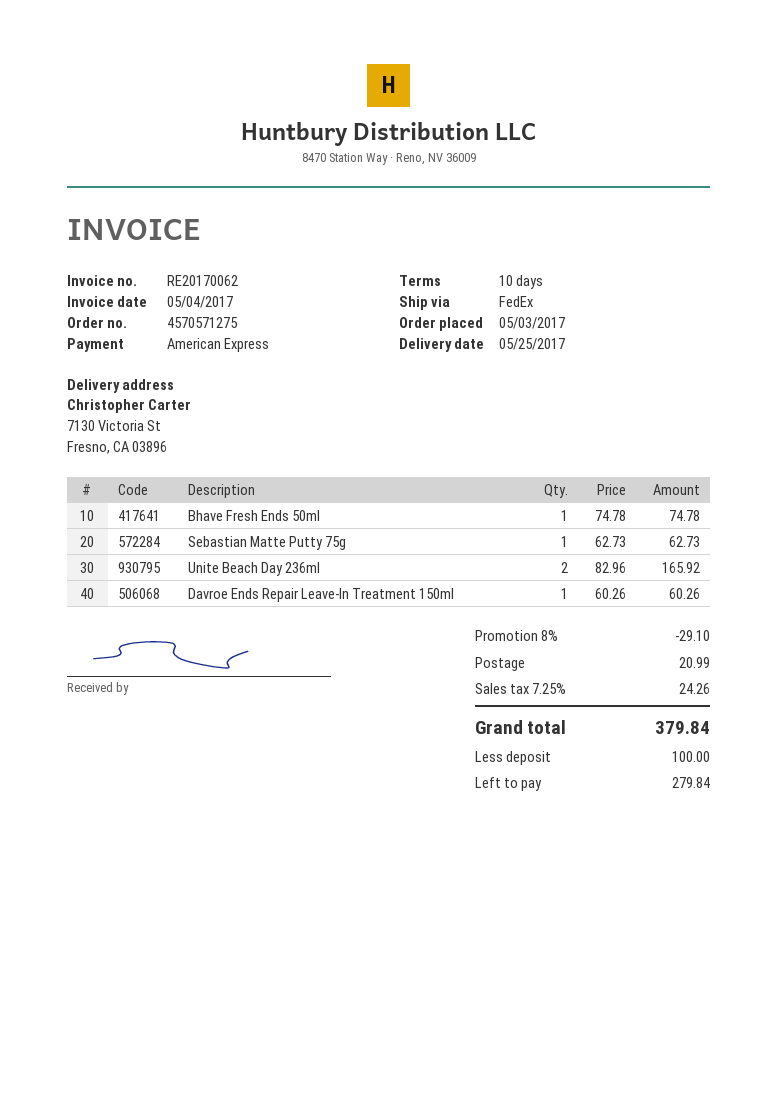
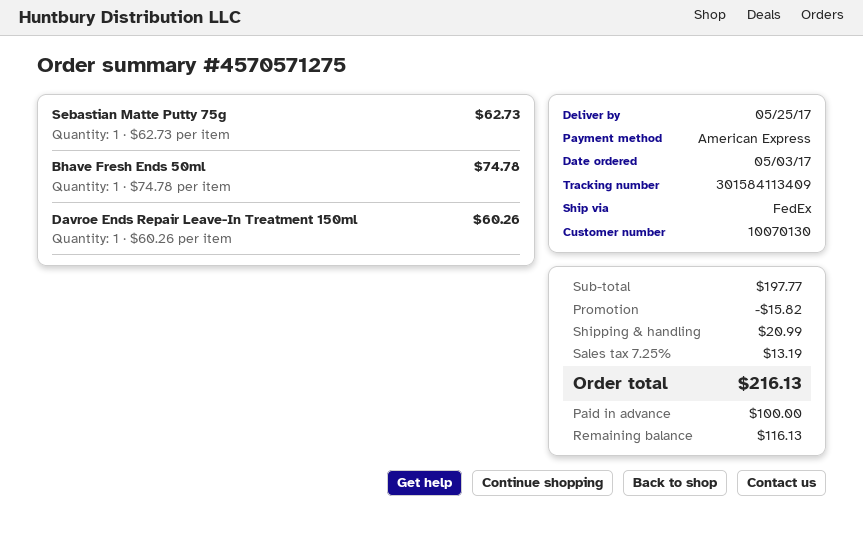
Unite Beach Day 236ml: 2 x 82.96 = 165.92 -> none
discount: 29.10 -> 15.82
tax: 7.25% = 24.26 -> 7.25% = 13.19
total: 379.84 -> 216.13
balance: 279.84 -> 116.13

